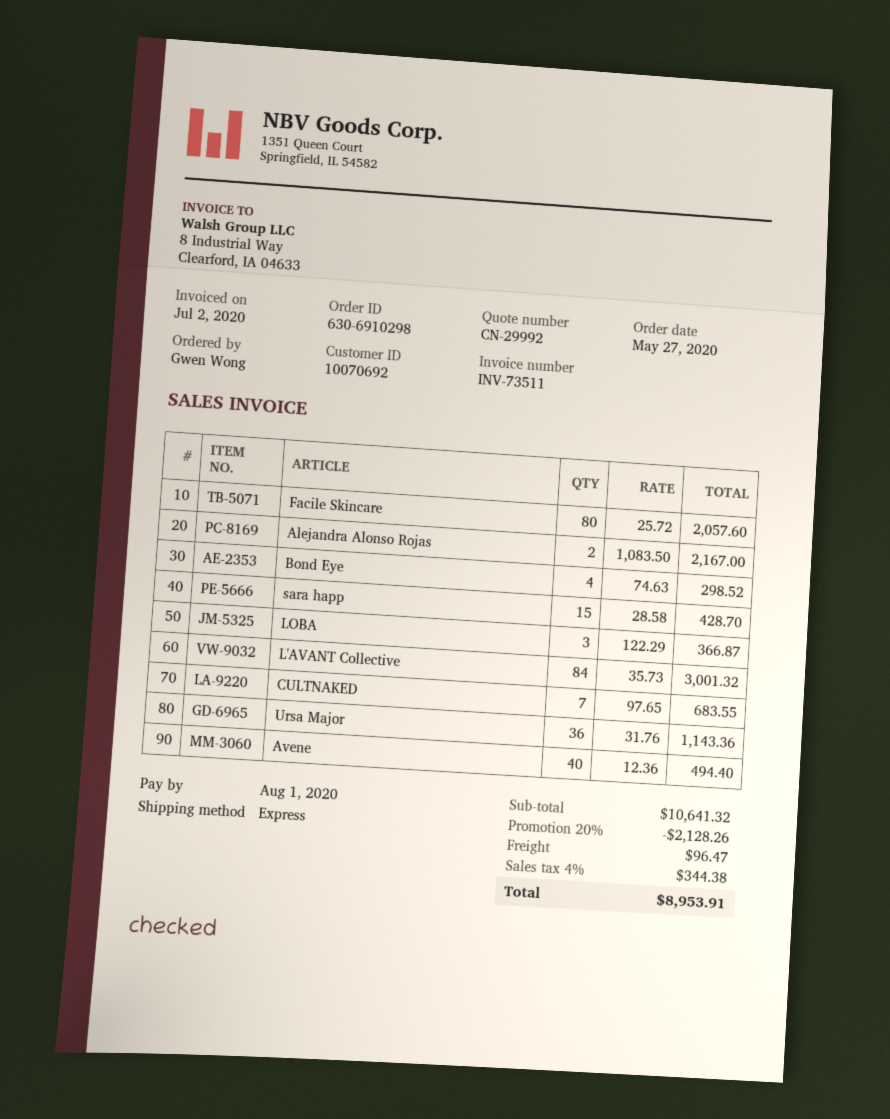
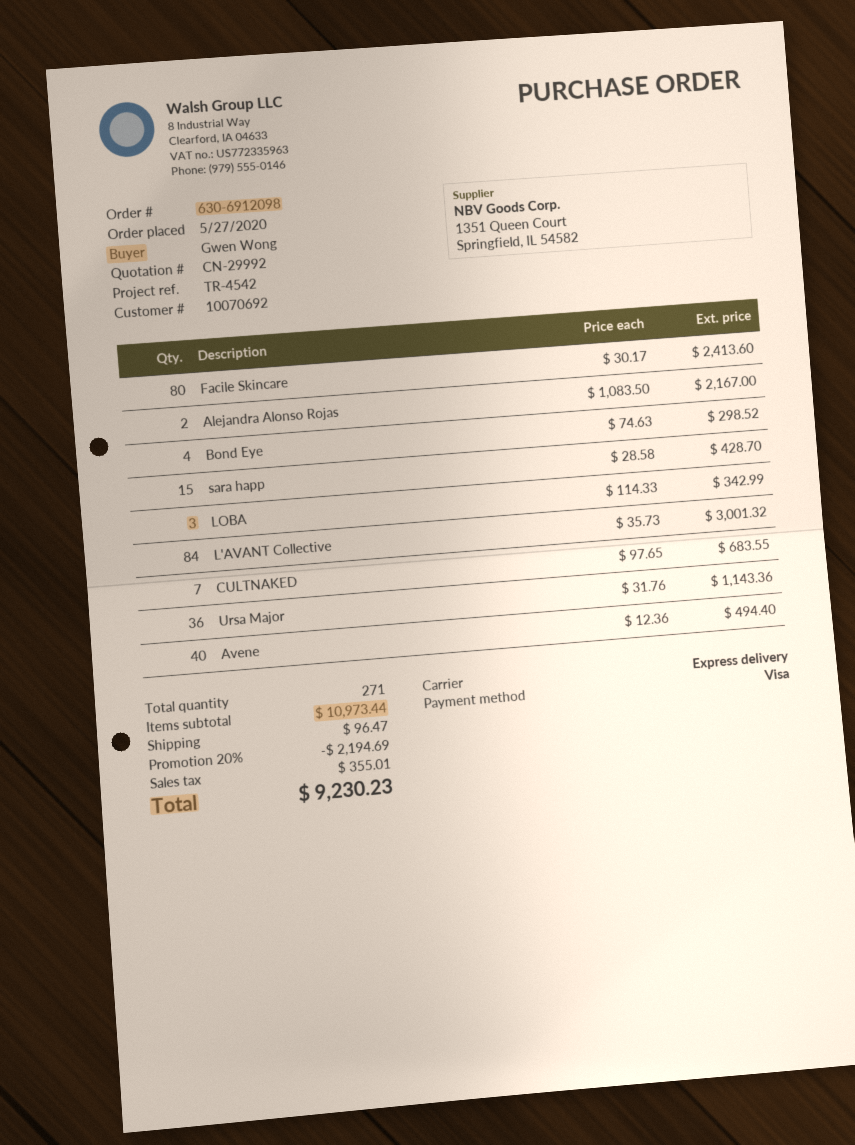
order number: 630-6910298 -> 630-6912098
Facile Skincare: 80 x 25.72 = 2057.60 -> 80 x 30.17 = 2413.60
LOBA: 3 x 122.29 = 366.87 -> 3 x 114.33 = 342.99
subtotal: 10641.32 -> 10973.44
discount: 20% = 2128.26 -> 20% = 2194.69
tax: 344.38 -> 355.01
total: 8953.91 -> 9230.23

